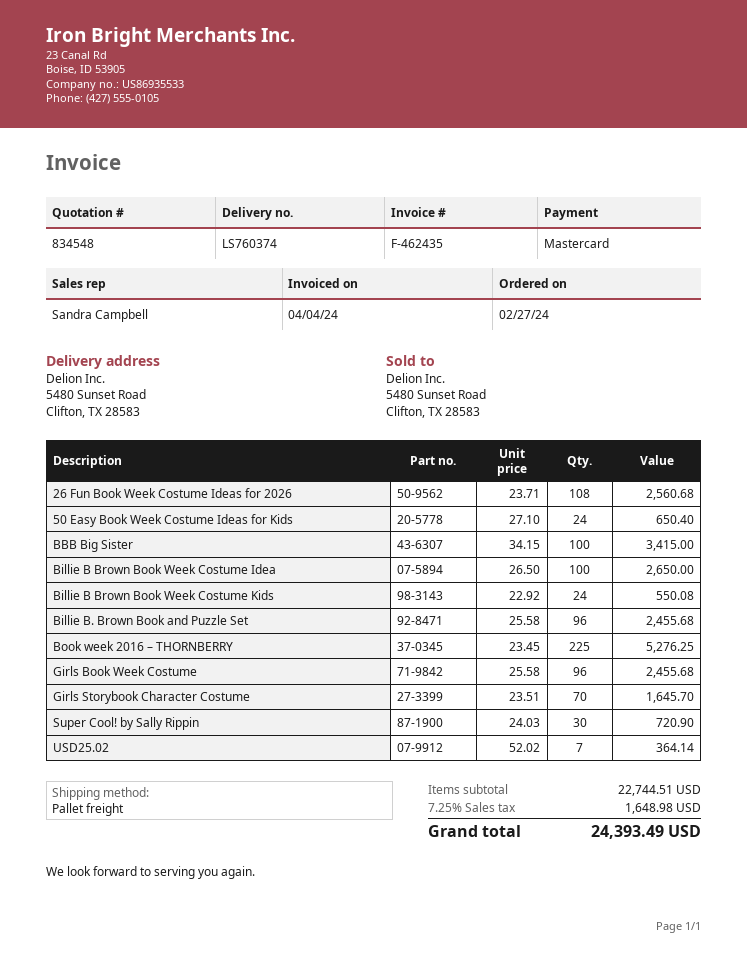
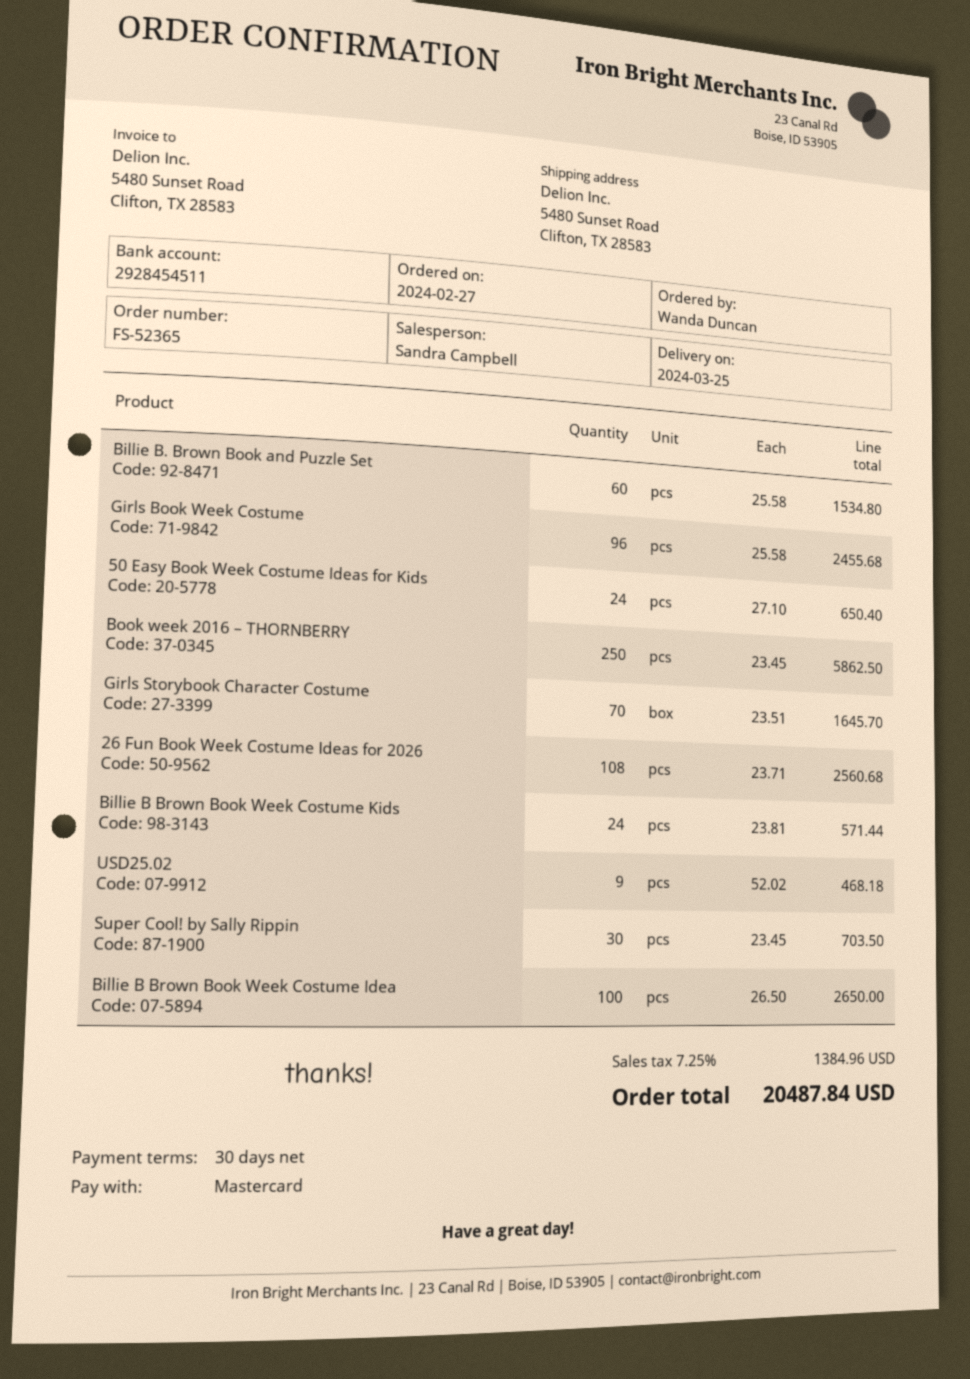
BBB Big Sister: 100 x 34.15 = 3415.00 -> none
Billie B Brown Book Week Costume Kids: 24 x 22.92 = 550.08 -> 24 x 23.81 = 571.44
Billie B. Brown Book and Puzzle Set: 96 x 25.58 = 2455.68 -> 60 x 25.58 = 1534.80
Book week 2016 – THORNBERRY: 225 x 23.45 = 5276.25 -> 250 x 23.45 = 5862.50
Super Cool! by Sally Rippin: 30 x 24.03 = 720.90 -> 30 x 23.45 = 703.50
USD25.02: 7 x 52.02 = 364.14 -> 9 x 52.02 = 468.18
tax: 7.25% = 1648.98 -> 7.25% = 1384.96
total: 24393.49 -> 20487.84

